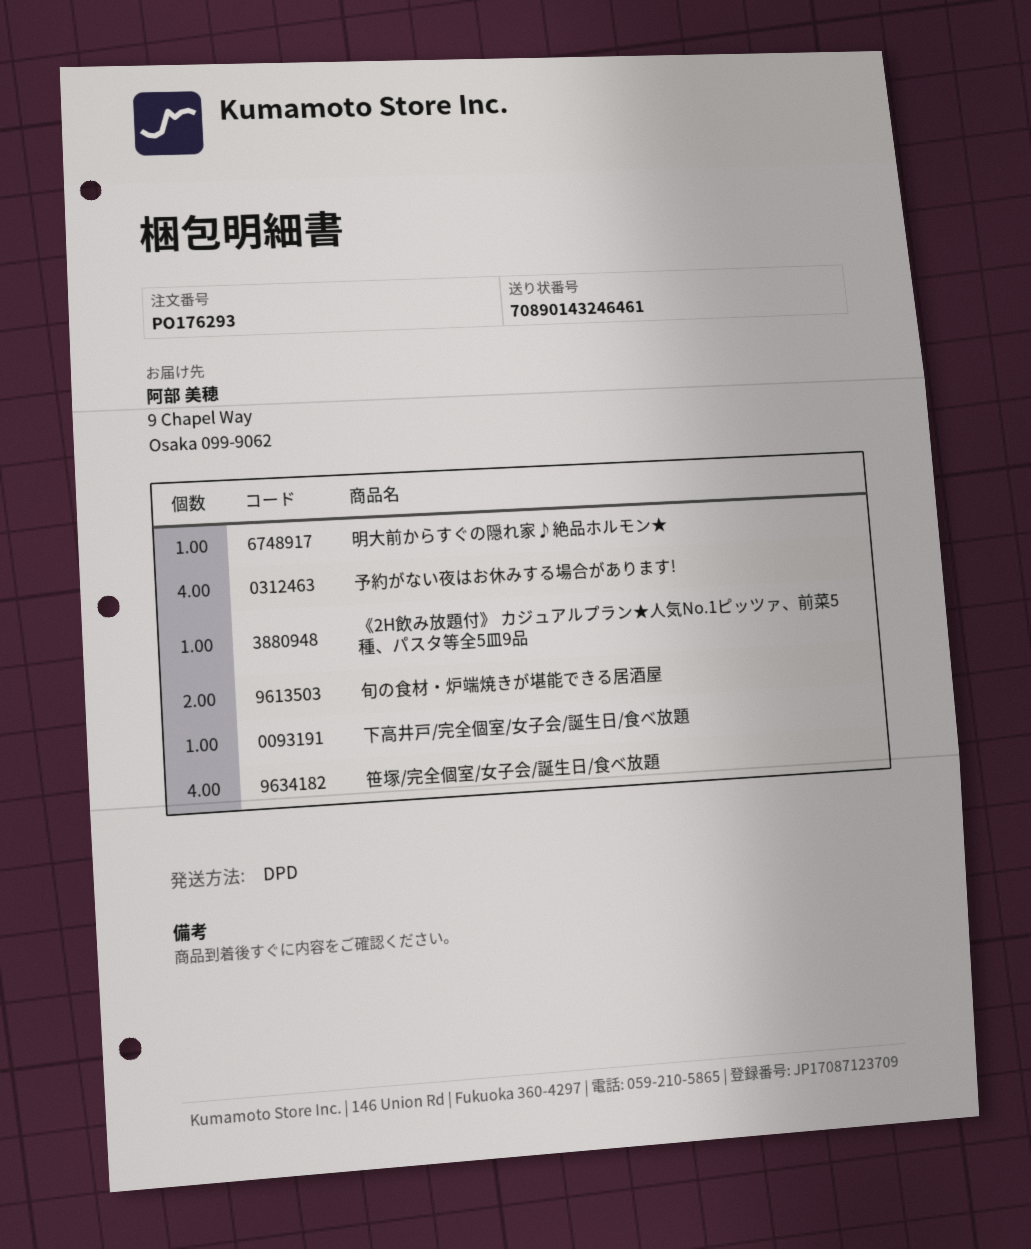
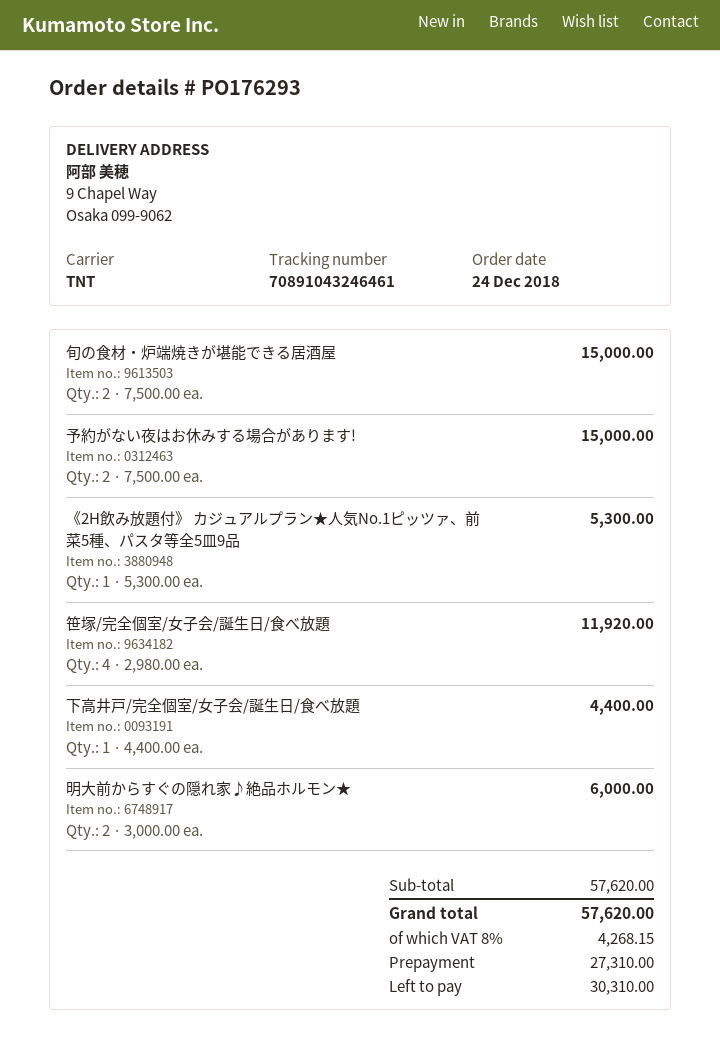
shipping method: DPD -> TNT
tracking number: 70890143246461 -> 70891043246461
明大前からすぐの隠れ家♪絶品ホルモン★: 1 -> 2
予約がない夜はお休みする場合があります!: 4 -> 2

